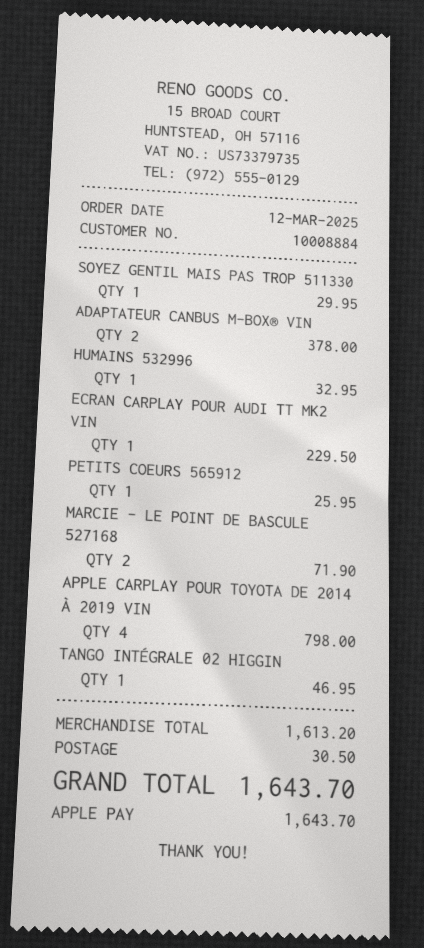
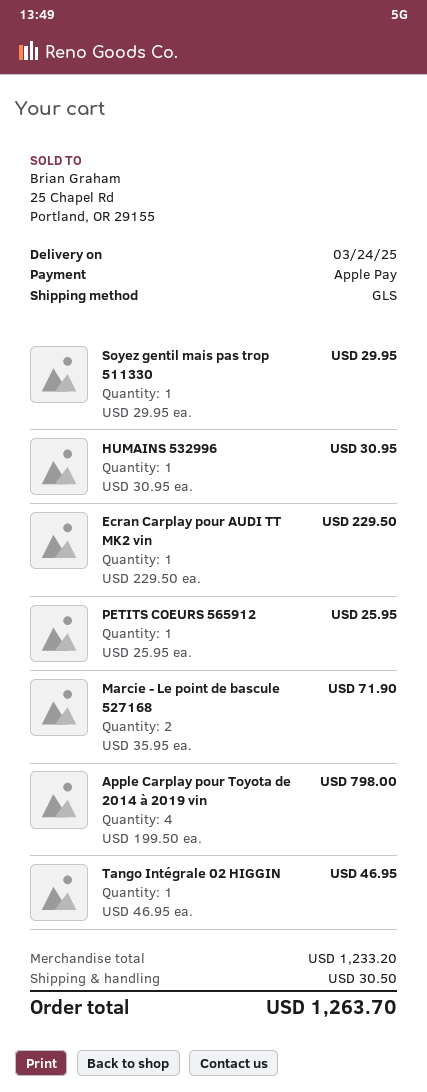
ADAPTATEUR CANBUS M-BOX® VIN: 2 for 378.00 -> none
HUMAINS 532996: 1 for 32.95 -> 1 for 30.95
subtotal: 1613.20 -> 1233.20
total: 1643.70 -> 1263.70

